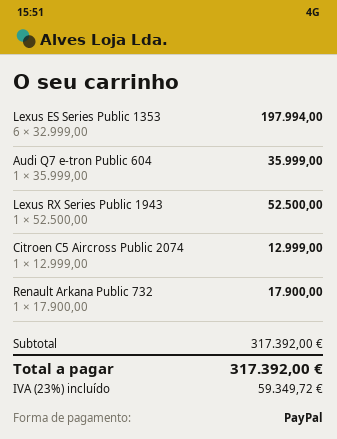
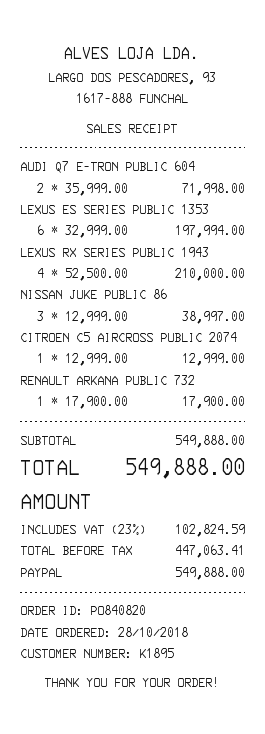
Audi Q7 e-tron Public 604: 1 x 35999.00 = 35999.00 -> 2 x 35999.00 = 71998.00
Lexus RX Series Public 1943: 1 x 52500.00 = 52500.00 -> 4 x 52500.00 = 210000.00
NISSAN JUKE PUBLIC 86: none -> 3 x 12999.00 = 38997.00
subtotal: 317392.00 -> 549888.00
tax: 23% = 59349.72 -> 23% = 102824.59
total: 317392.00 -> 549888.00

